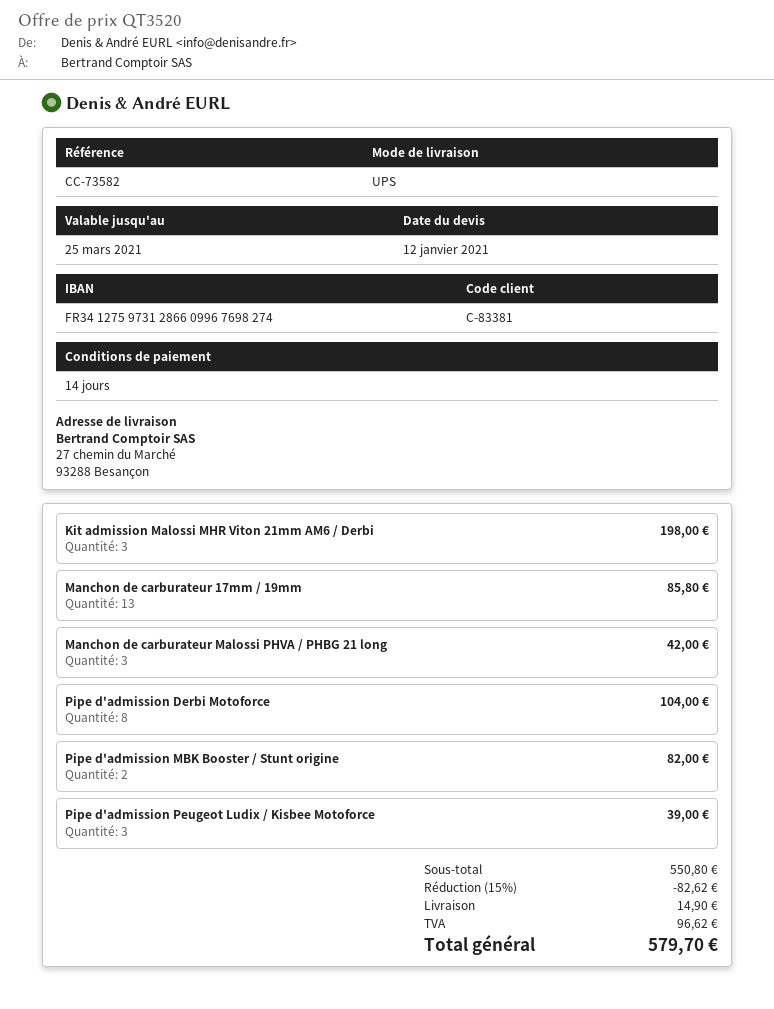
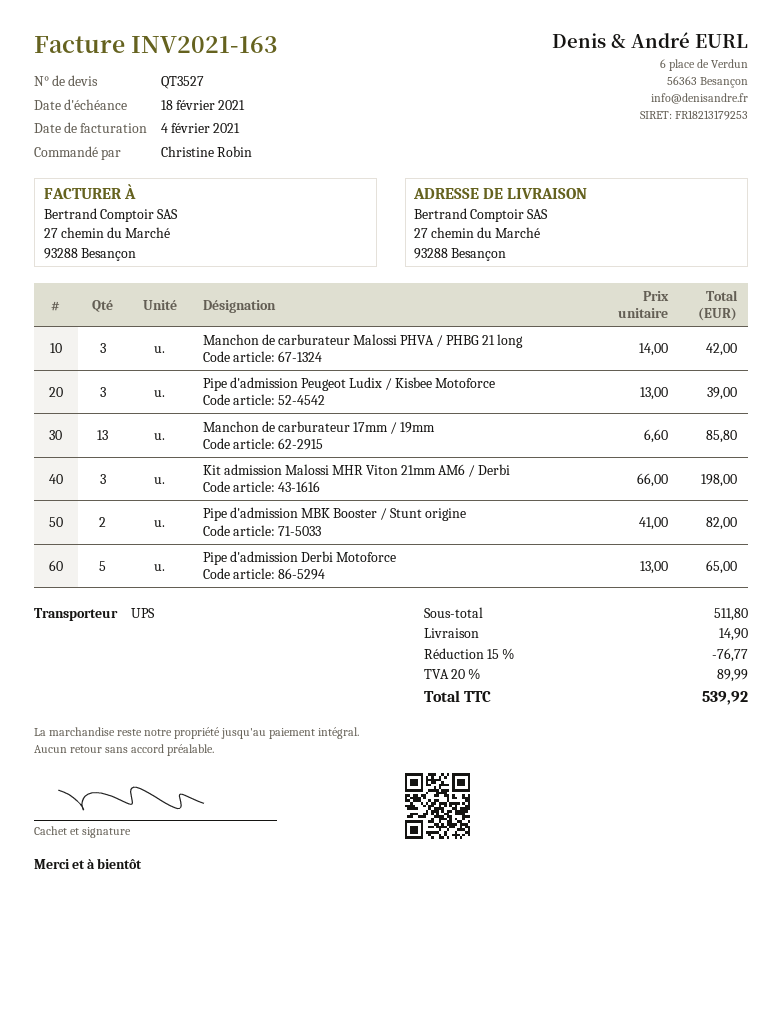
quote number: QT3520 -> QT3527
Pipe d'admission Derbi Motoforce: 8 for 104.00 -> 5 for 65.00
subtotal: 550.80 -> 511.80
discount: 15% = 82.62 -> 15% = 76.77
tax: 96.62 -> 89.99
total: 579.70 -> 539.92

